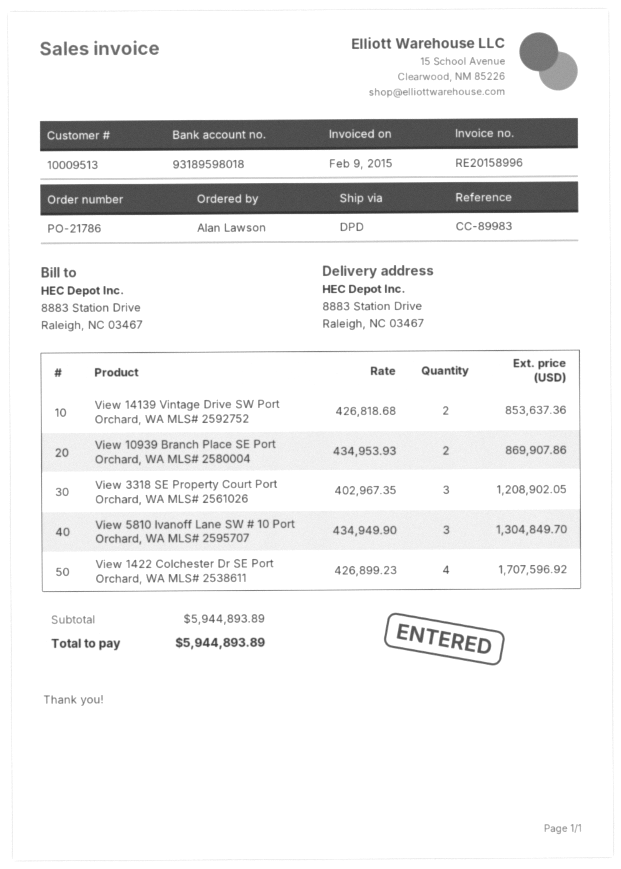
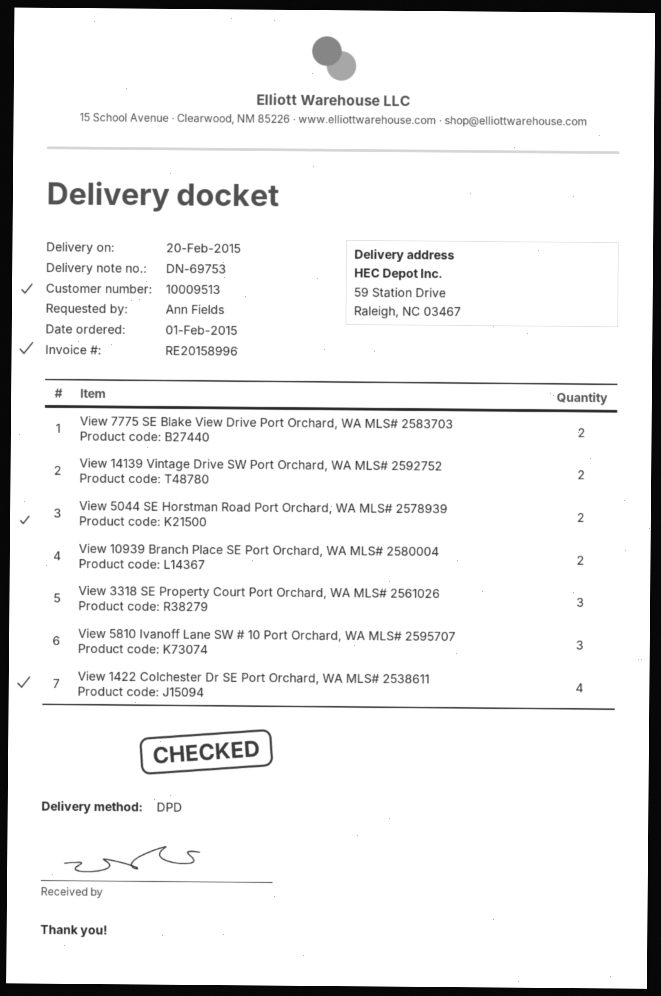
ordered by: Alan Lawson -> Ann Fields
ship to: 8883 Station Drive, Raleigh, NC 03467 -> 59 Station Drive, Raleigh, NC 03467
View 7775 SE Blake View Drive Port Orchard, WA MLS# 2583703: none -> 2
View 5044 SE Horstman Road Port Orchard, WA MLS# 2578939: none -> 2

